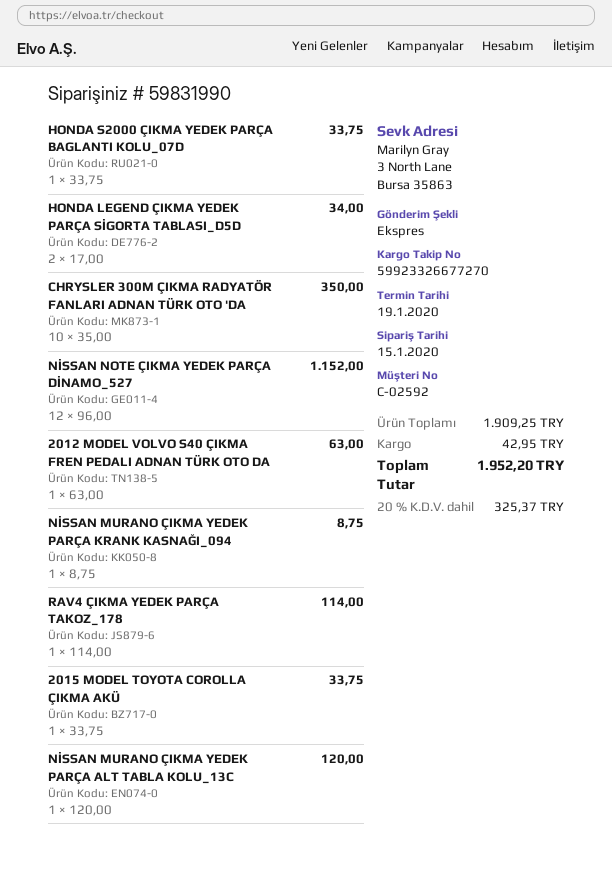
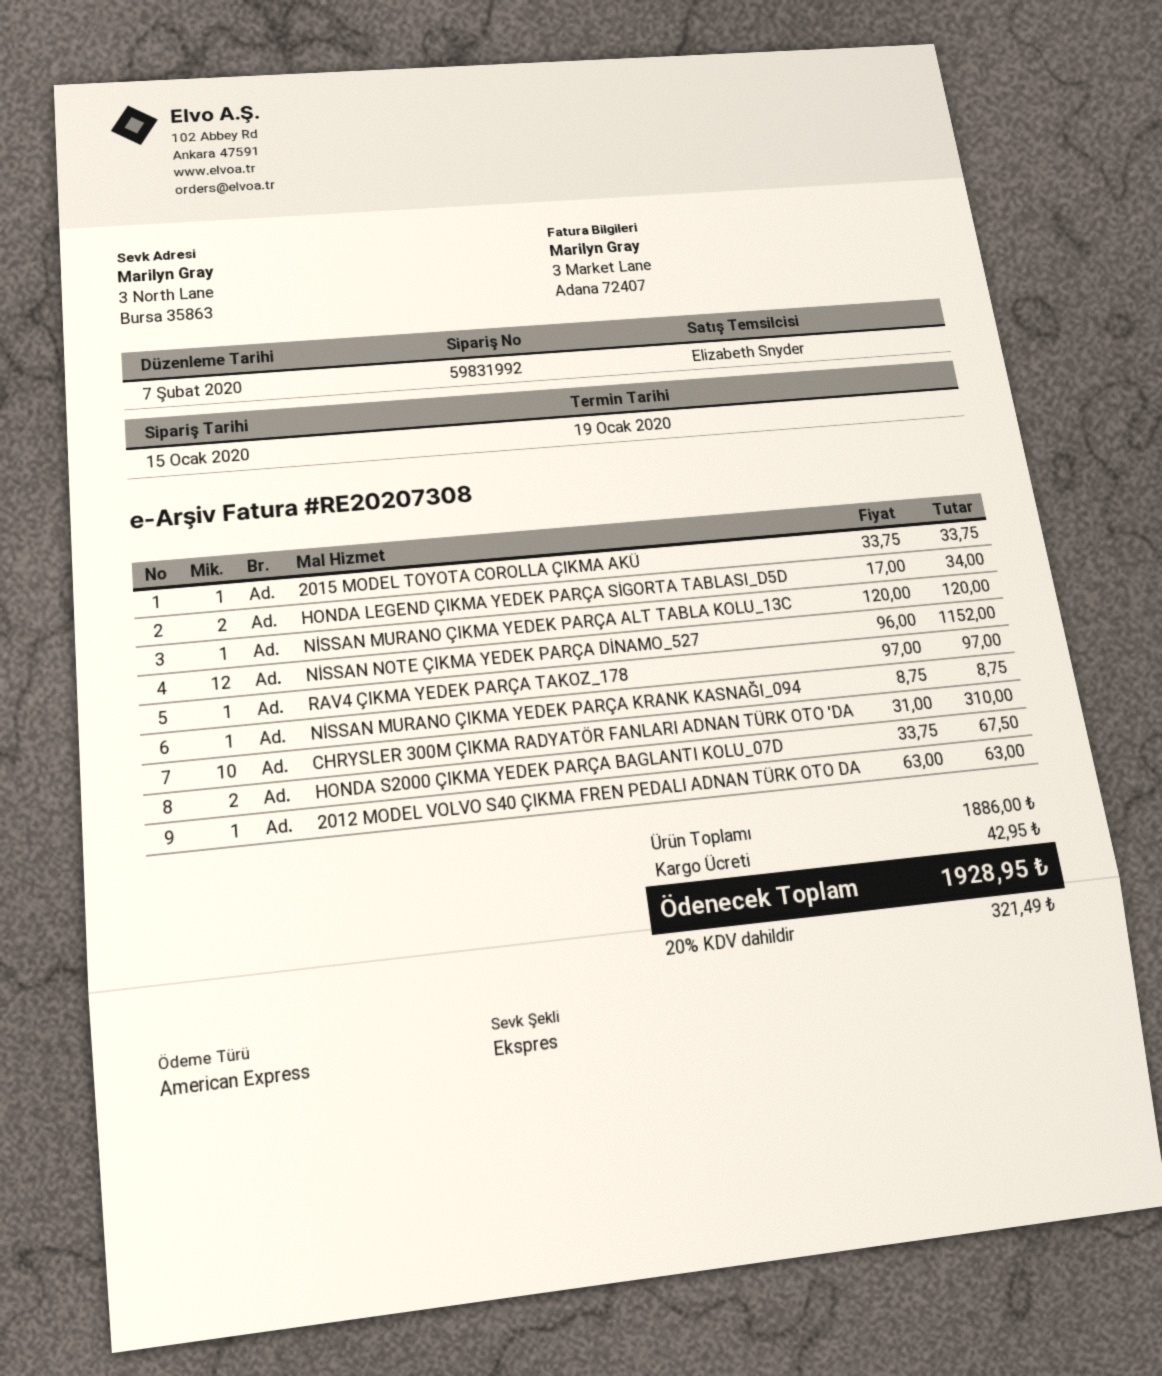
order number: 59831990 -> 59831992
HONDA S2000 ÇIKMA YEDEK PARÇA BAGLANTI KOLU_07D: 1 x 33.75 = 33.75 -> 2 x 33.75 = 67.50
CHRYSLER 300M ÇIKMA RADYATÖR FANLARI ADNAN TÜRK OTO 'DA: 10 x 35.00 = 350.00 -> 10 x 31.00 = 310.00
RAV4 ÇIKMA YEDEK PARÇA TAKOZ_178: 1 x 114.00 = 114.00 -> 1 x 97.00 = 97.00
subtotal: 1909.25 -> 1886.00
tax: 20% = 325.37 -> 20% = 321.49
total: 1952.20 -> 1928.95

